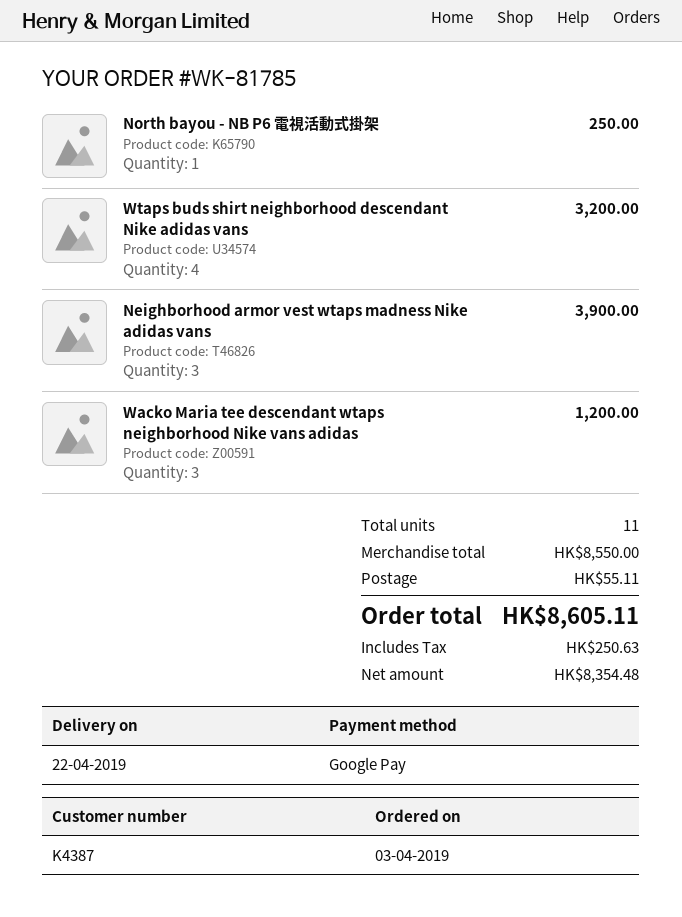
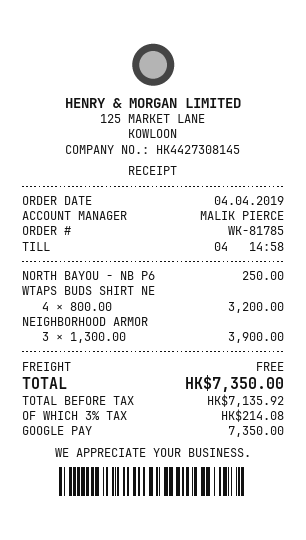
order date: 2019-04-03 -> 2019-04-04
Wacko Maria tee descendant wtaps neighborhood Nike vans adidas: 3 for 1200.00 -> none
shipping: 55.11 -> 0.00
net: 8354.48 -> 7135.92
tax: 250.63 -> 214.08
total: 8605.11 -> 7350.00

